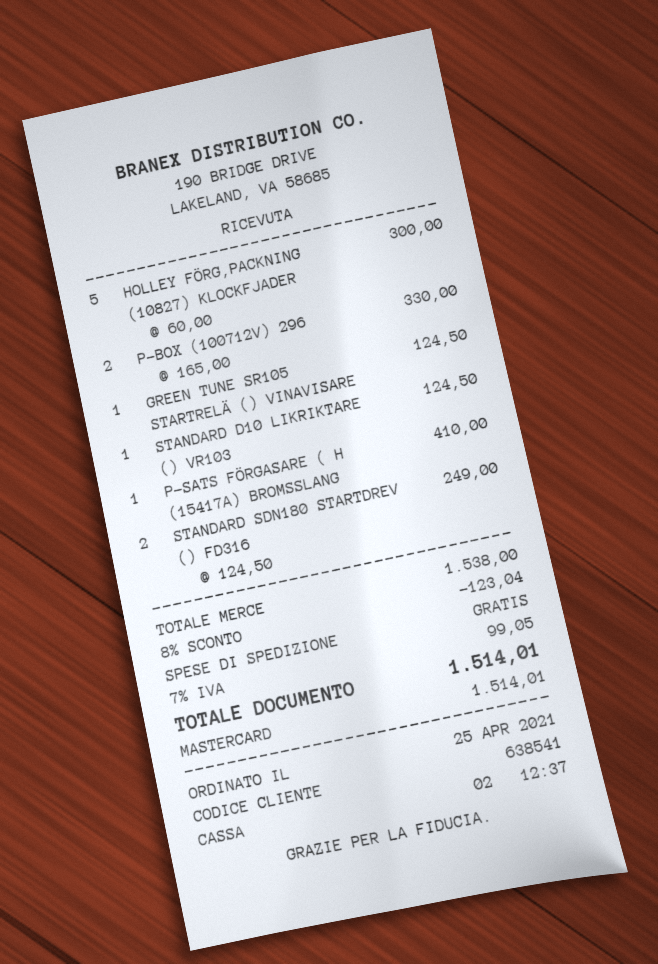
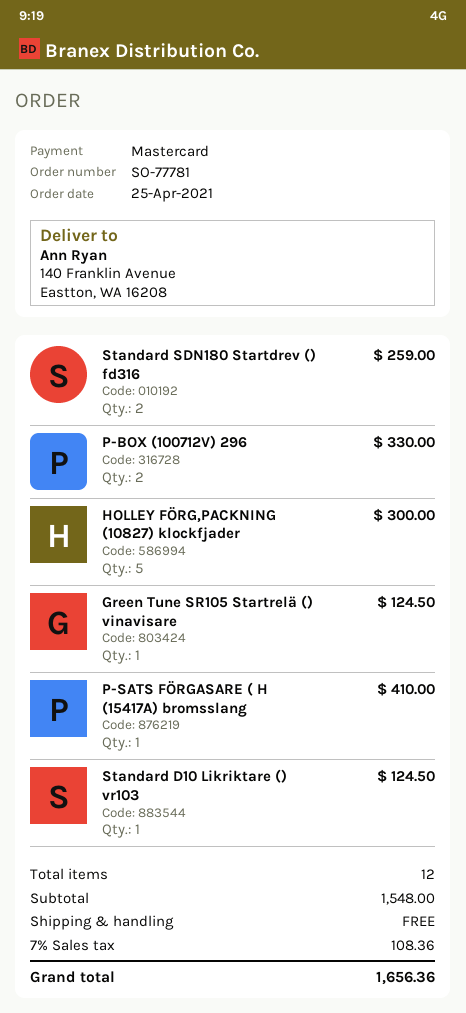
STANDARD SDN180 STARTDREV () FD316: 2 for 249.00 -> 2 for 259.00
subtotal: 1538.00 -> 1548.00
discount: 8% = 123.04 -> none
tax: 7% = 99.05 -> 7% = 108.36
total: 1514.01 -> 1656.36

